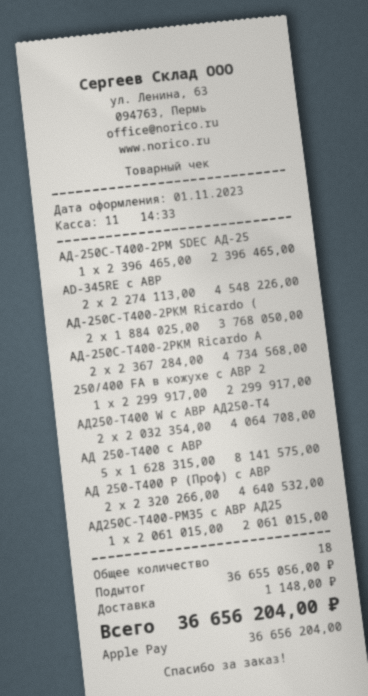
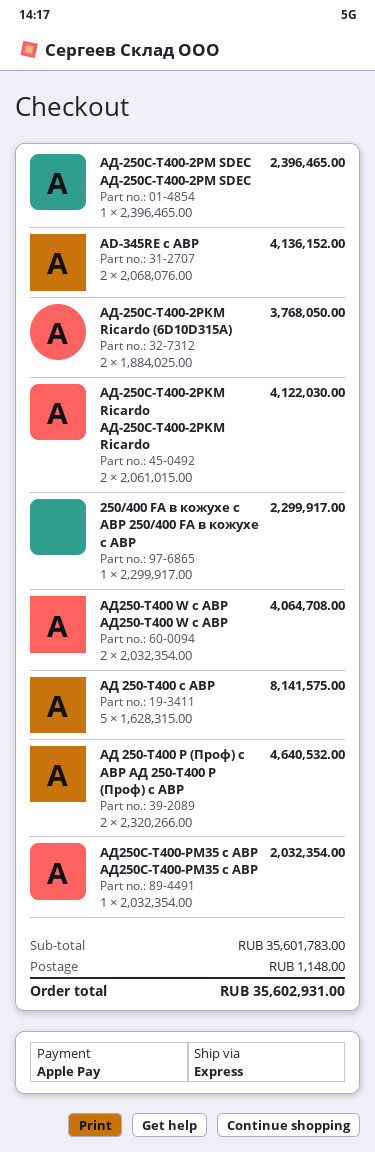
AD-345RE с АВР: 2 x 2274113.00 = 4548226.00 -> 2 x 2068076.00 = 4136152.00
АД-250С-Т400-2РKМ Ricardo А: 2 x 2367284.00 = 4734568.00 -> 2 x 2061015.00 = 4122030.00
АД250С-Т400-РМ35 с АВР АД25: 1 x 2061015.00 = 2061015.00 -> 1 x 2032354.00 = 2032354.00
subtotal: 36655056.00 -> 35601783.00
total: 36656204.00 -> 35602931.00

